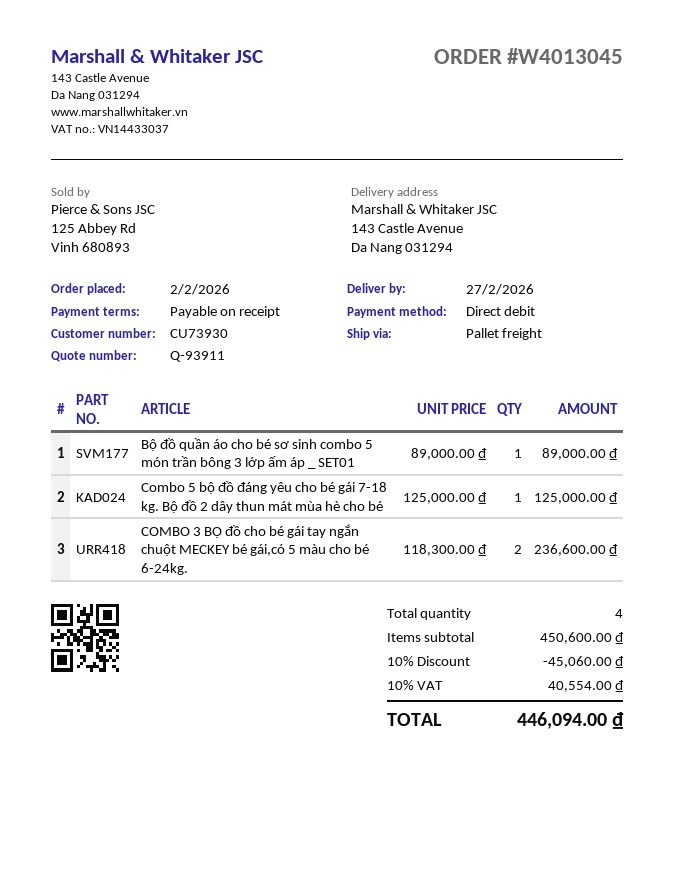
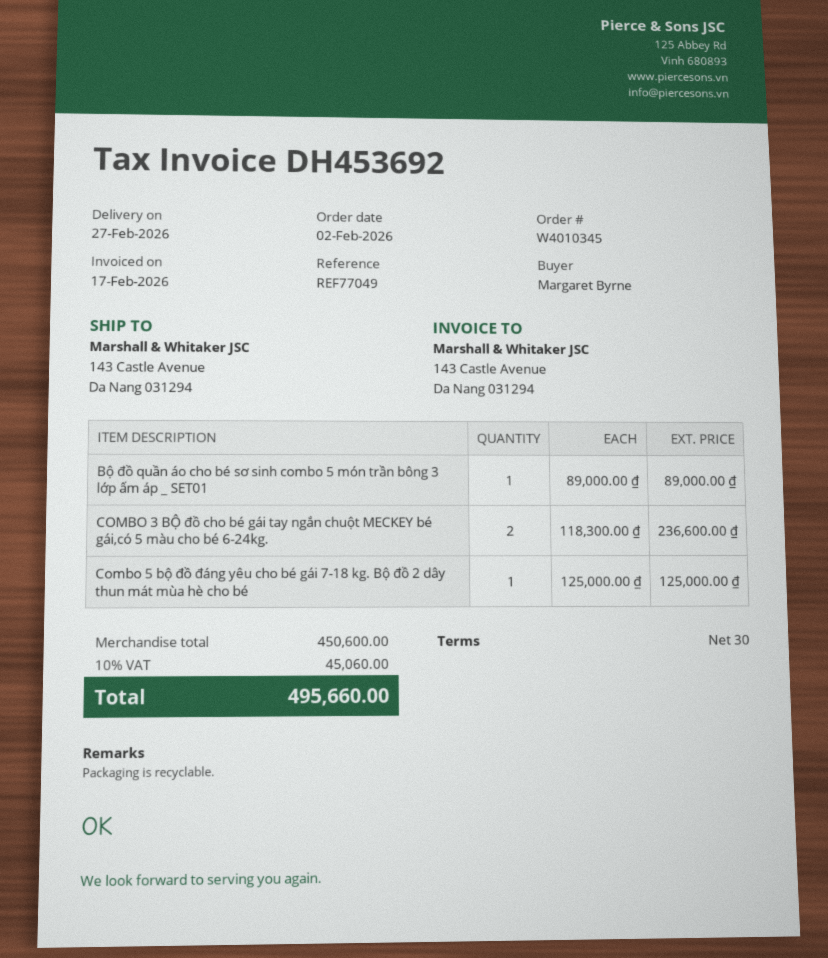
order number: W4013045 -> W4010345
payment terms: on receipt -> 30 days
discount: 10% = 45060.00 -> none
tax: 10% = 40554.00 -> 10% = 45060.00
total: 446094.00 -> 495660.00

